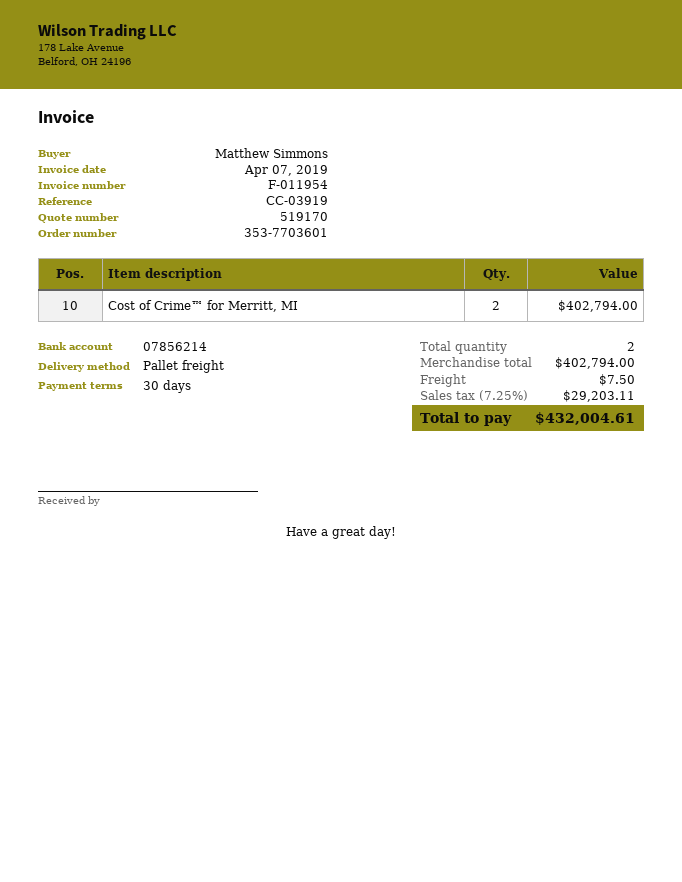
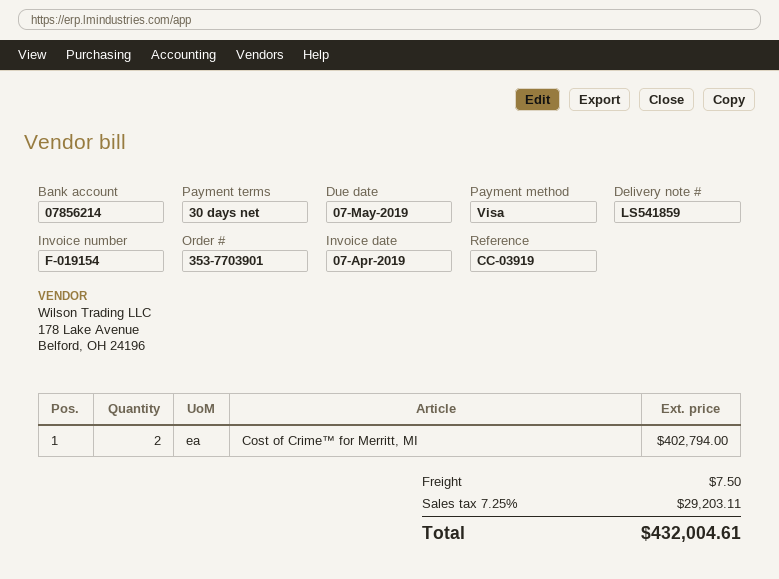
order number: 353-7703601 -> 353-7703901
invoice number: F-011954 -> F-019154

